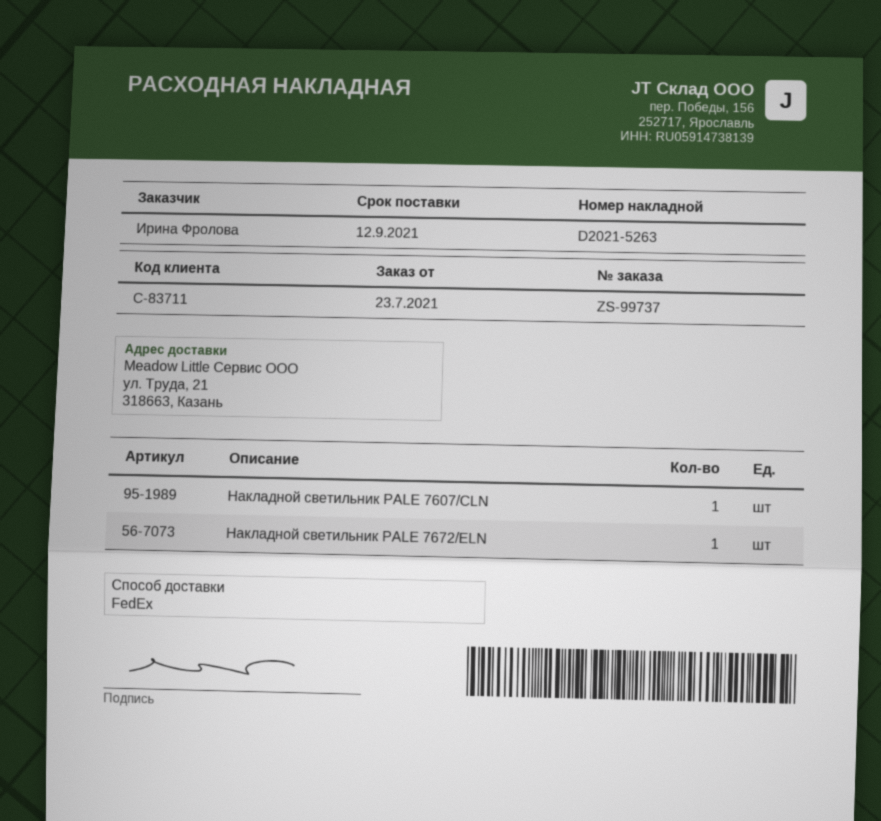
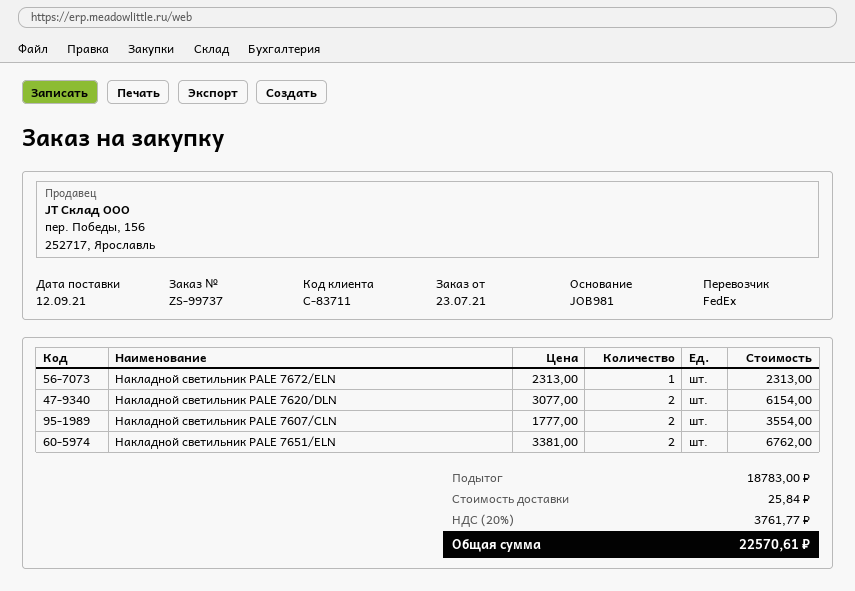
Накладной светильник PALE 7607/CLN: 1 -> 2
Накладной светильник PALE 7620/DLN: none -> 2
Накладной светильник PALE 7651/ELN: none -> 2

